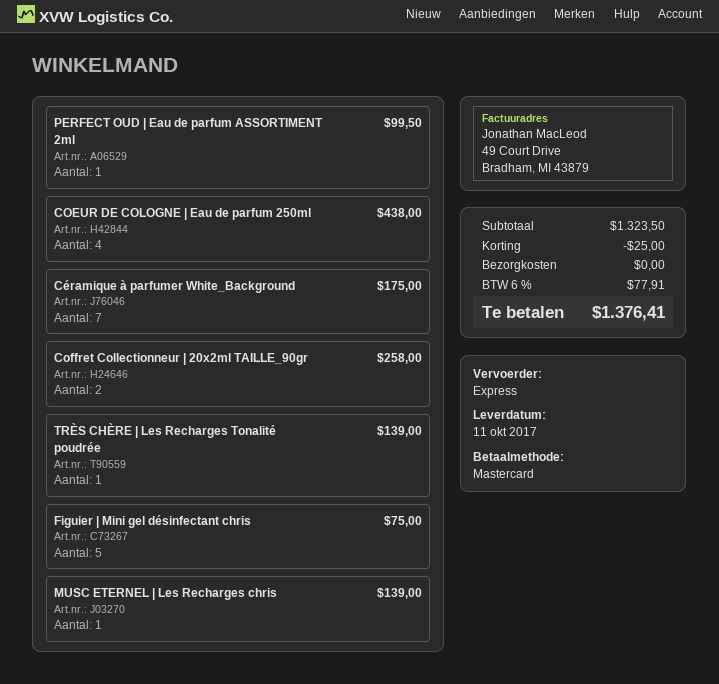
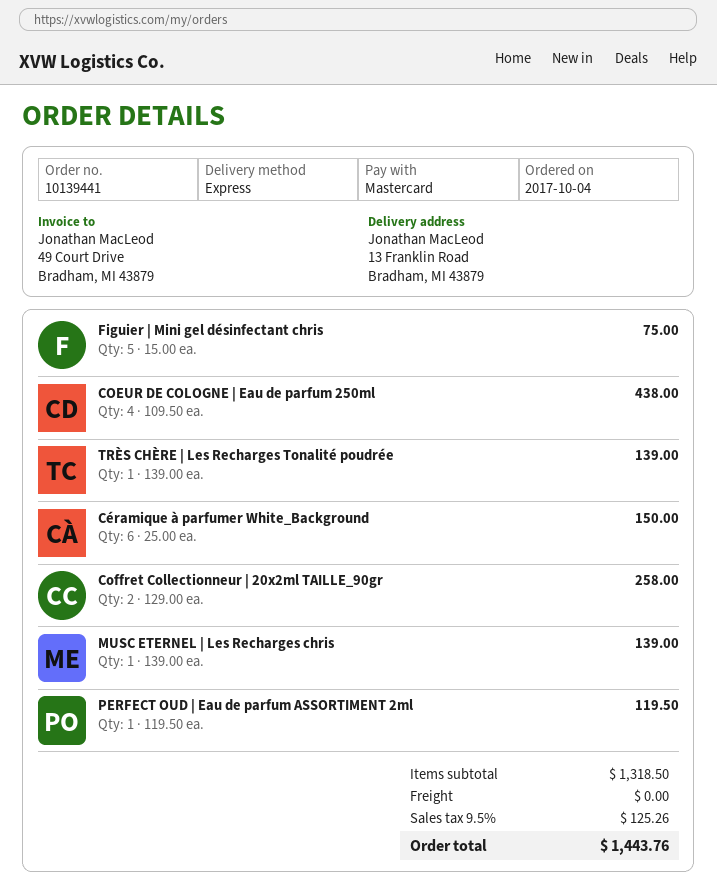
PERFECT OUD | Eau de parfum ASSORTIMENT 2ml: 1 for 99.50 -> 1 for 119.50
Céramique à parfumer White_Background: 7 for 175.00 -> 6 for 150.00
subtotal: 1323.50 -> 1318.50
discount: 25.00 -> none
tax: 6% = 77.91 -> 9.5% = 125.26
total: 1376.41 -> 1443.76

